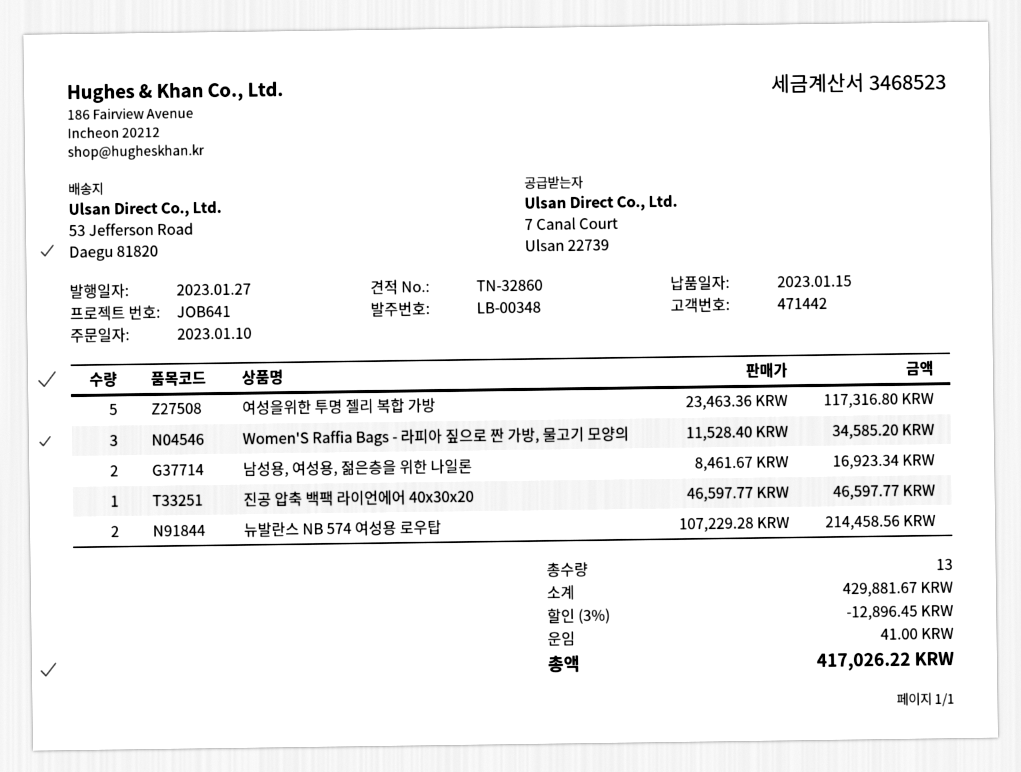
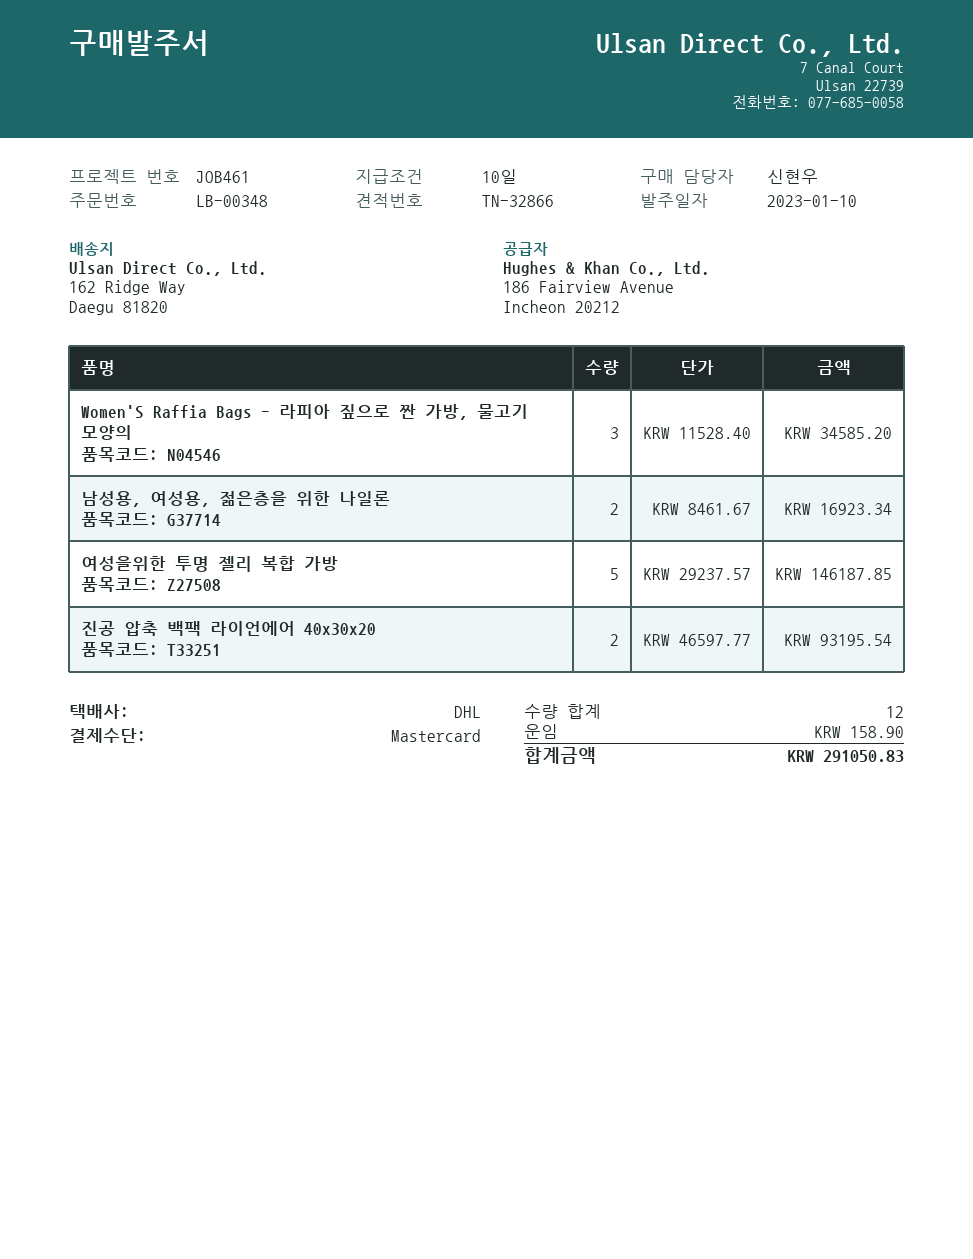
quote number: TN-32860 -> TN-32866
reference: JOB641 -> JOB461
ship to: 53 Jefferson Road, Daegu 81820 -> 162 Ridge Way, Daegu 81820
여성을위한 투명 젤리 복합 가방: 5 x 23463.36 = 117316.80 -> 5 x 29237.57 = 146187.85
진공 압축 백팩 라이언에어 40x30x20: 1 x 46597.77 = 46597.77 -> 2 x 46597.77 = 93195.54
뉴발란스 NB 574 여성용 로우탑: 2 x 107229.28 = 214458.56 -> none
total quantity: 13 -> 12
discount: 3% = 12896.45 -> none
shipping: 41.00 -> 158.90
total: 417026.22 -> 291050.83

